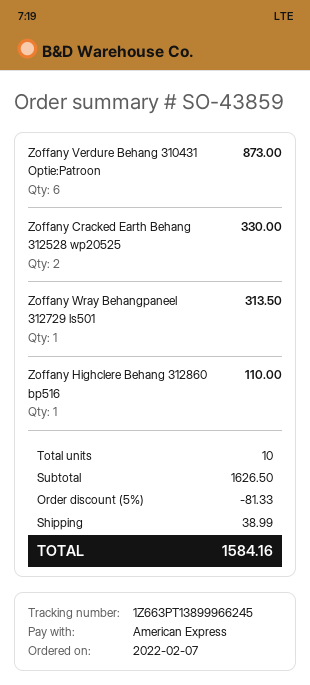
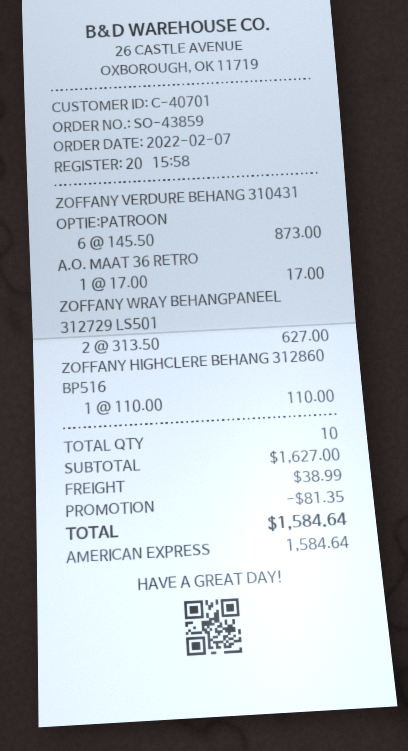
Zoffany Cracked Earth Behang 312528 wp20525: 2 for 330.00 -> none
Zoffany Wray Behangpaneel 312729 ls501: 1 for 313.50 -> 2 for 627.00
A.O. MAAT 36 RETRO: none -> 1 for 17.00
subtotal: 1626.50 -> 1627.00
discount: 81.33 -> 81.35
total: 1584.16 -> 1584.64

